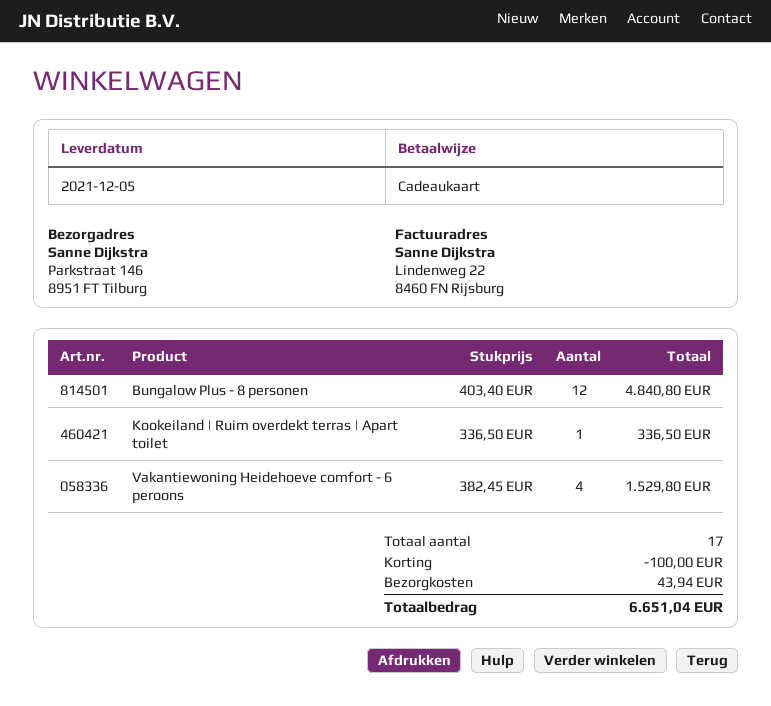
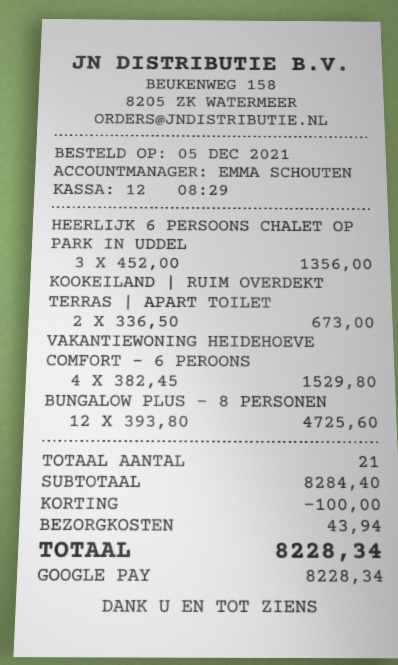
payment method: gift card -> Google Pay
Bungalow Plus - 8 personen: 12 x 403.40 = 4840.80 -> 12 x 393.80 = 4725.60
Kookeiland | Ruim overdekt terras | Apart toilet: 1 x 336.50 = 336.50 -> 2 x 336.50 = 673.00
HEERLIJK 6 PERSOONS CHALET OP PARK IN UDDEL: none -> 3 x 452.00 = 1356.00
total quantity: 17 -> 21
total: 6651.04 -> 8228.34

